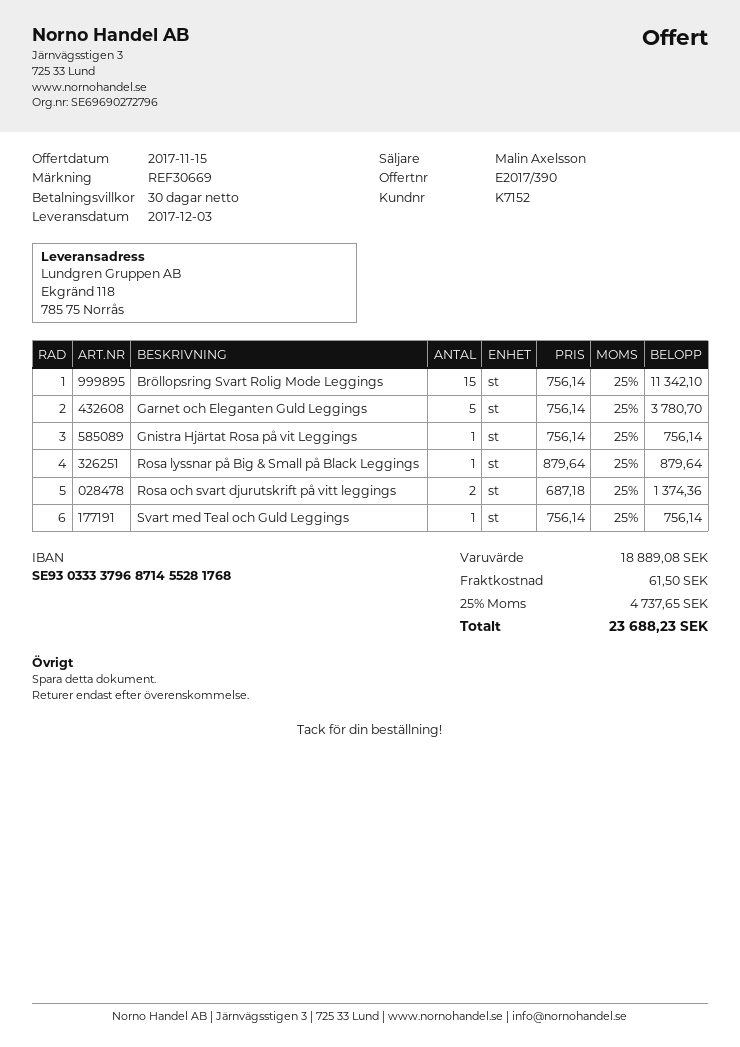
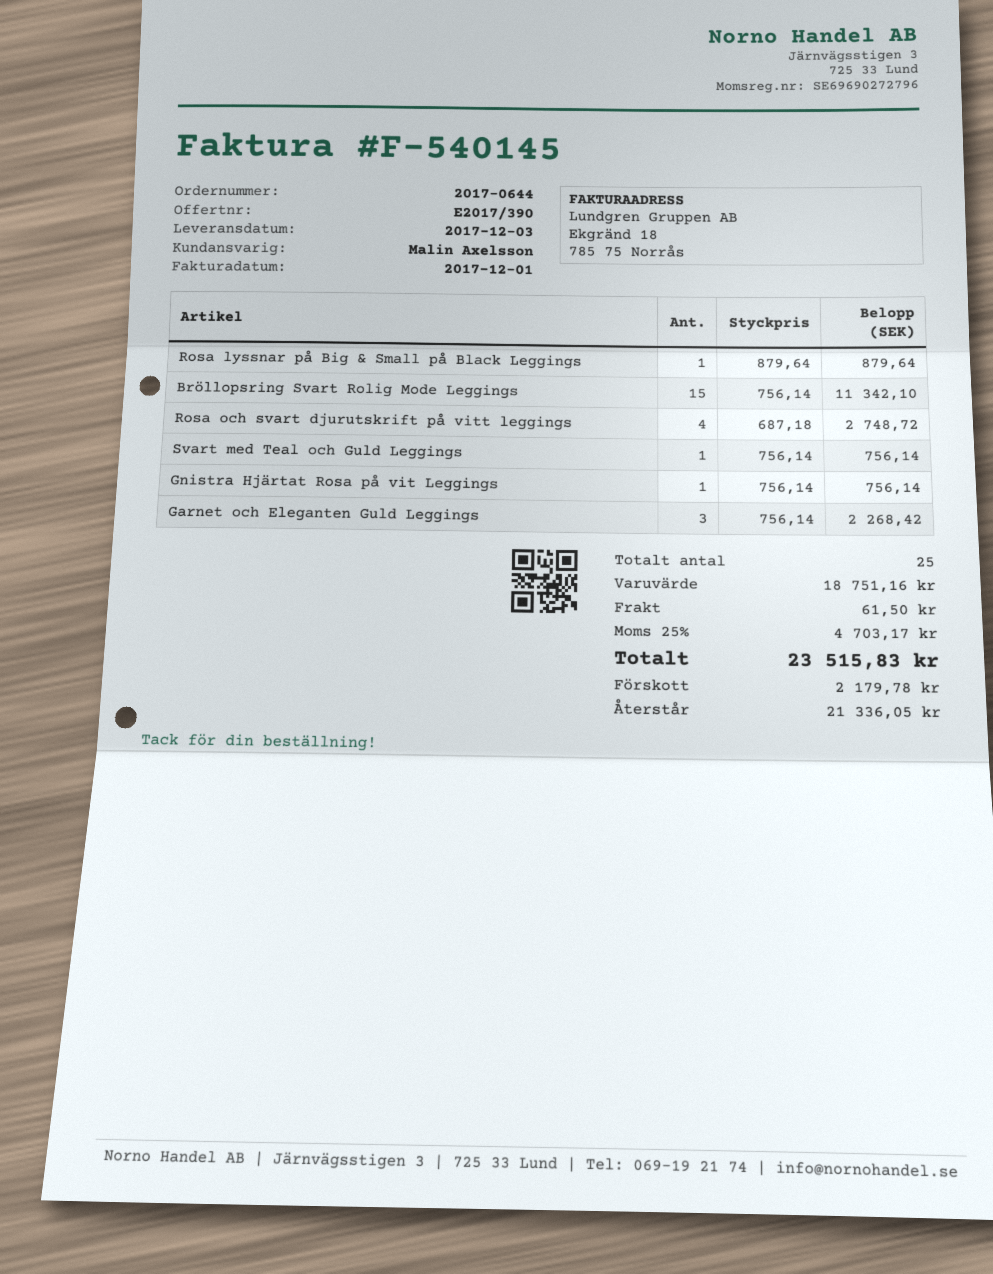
Garnet och Eleganten Guld Leggings: 5 x 756.14 = 3780.70 -> 3 x 756.14 = 2268.42
Rosa och svart djurutskrift på vitt leggings: 2 x 687.18 = 1374.36 -> 4 x 687.18 = 2748.72
subtotal: 18889.08 -> 18751.16
tax: 25% = 4737.65 -> 25% = 4703.17
total: 23688.23 -> 23515.83

